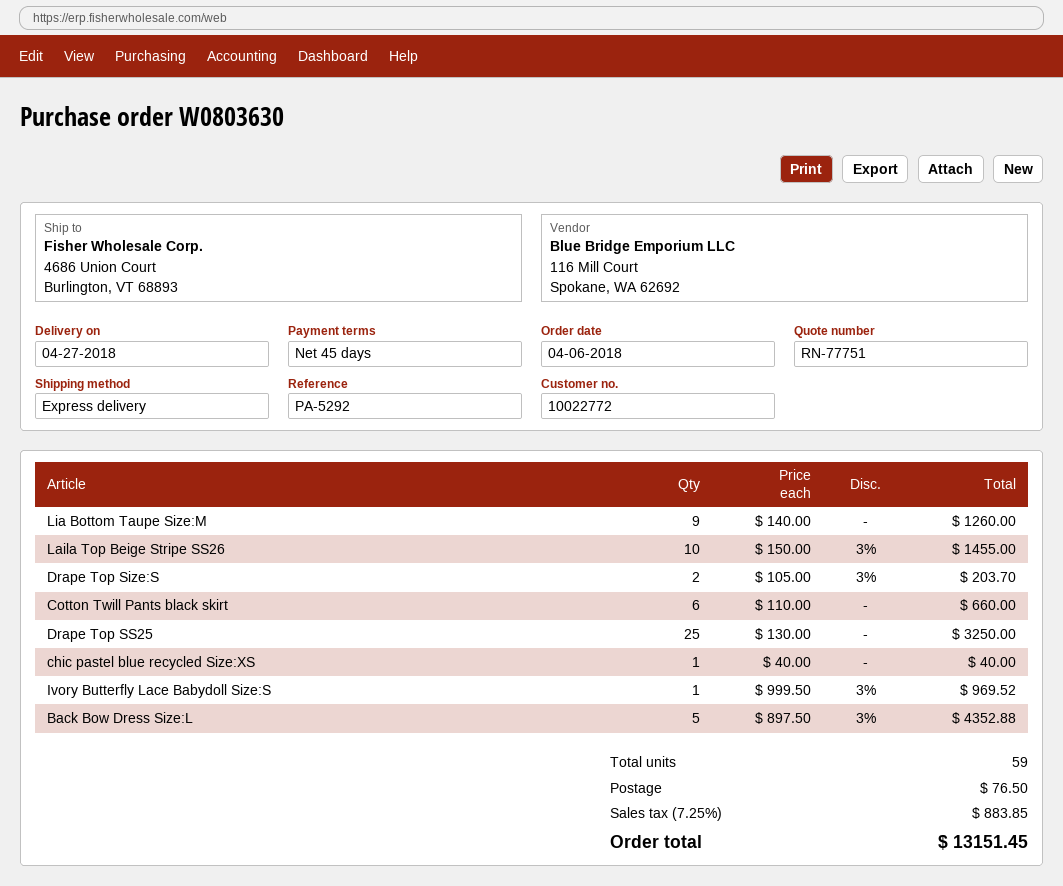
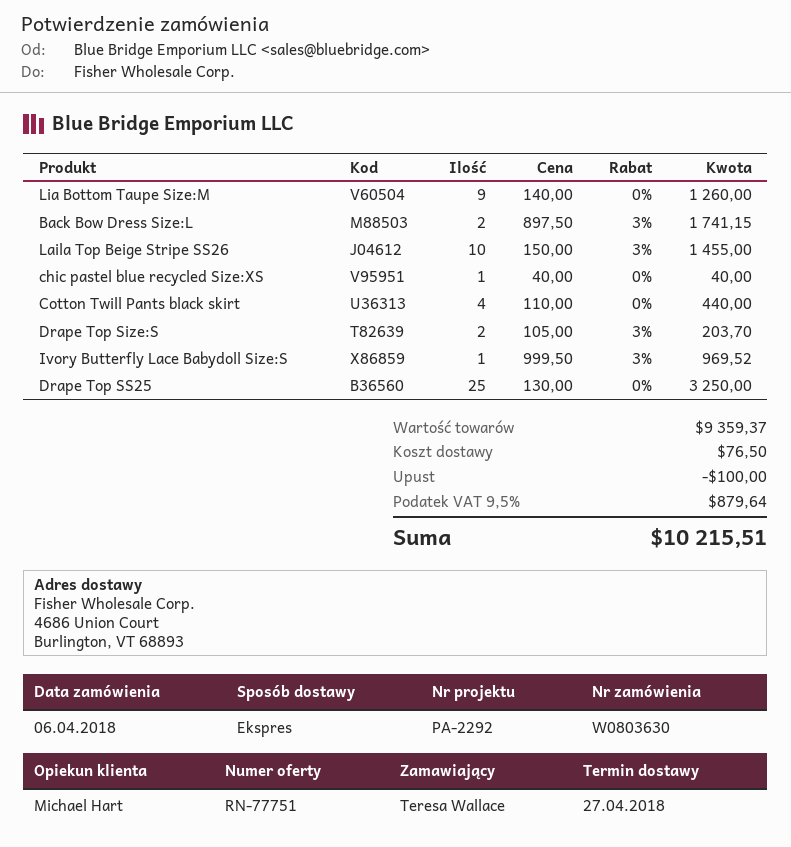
reference: PA-5292 -> PA-2292
Cotton Twill Pants black skirt: 6 x 110.00 = 660.00 -> 4 x 110.00 = 440.00
Back Bow Dress Size:L: 5 x 897.50 - 3% = 4352.88 -> 2 x 897.50 - 3% = 1741.15
discount: none -> 100.00
tax: 7.25% = 883.85 -> 9.5% = 879.64
total: 13151.45 -> 10215.51

